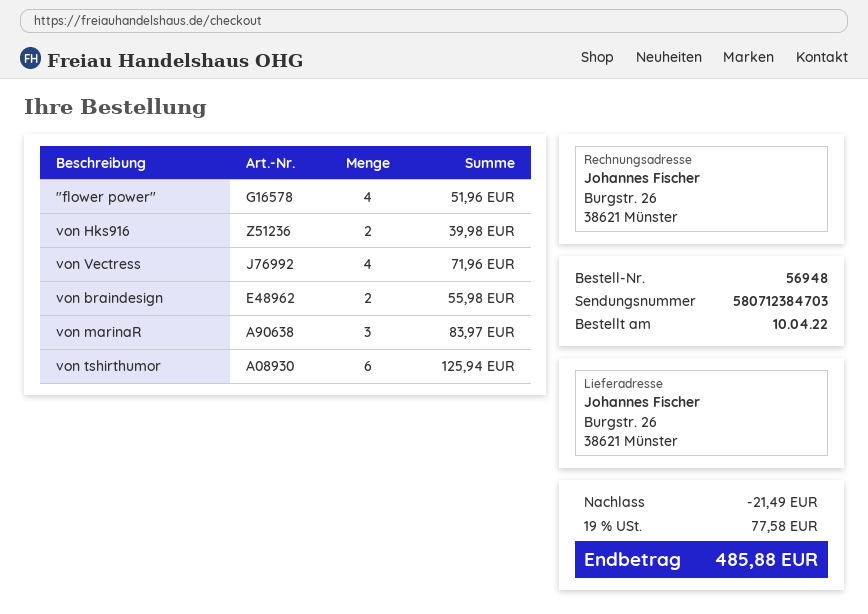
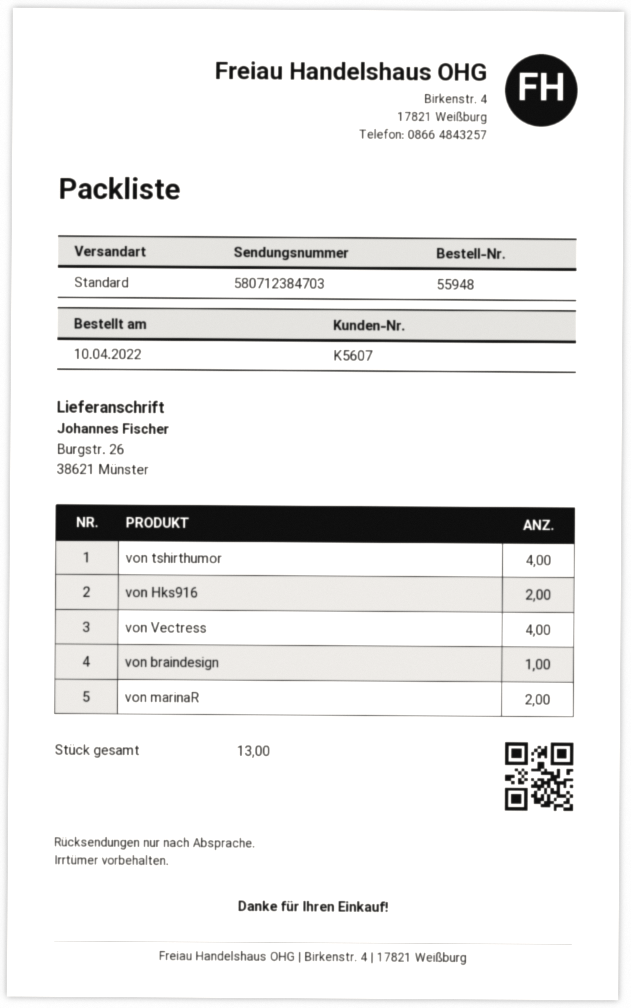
order number: 56948 -> 55948
"flower power": 4 -> none
von braindesign: 2 -> 1
von marinaR: 3 -> 2
von tshirthumor: 6 -> 4

